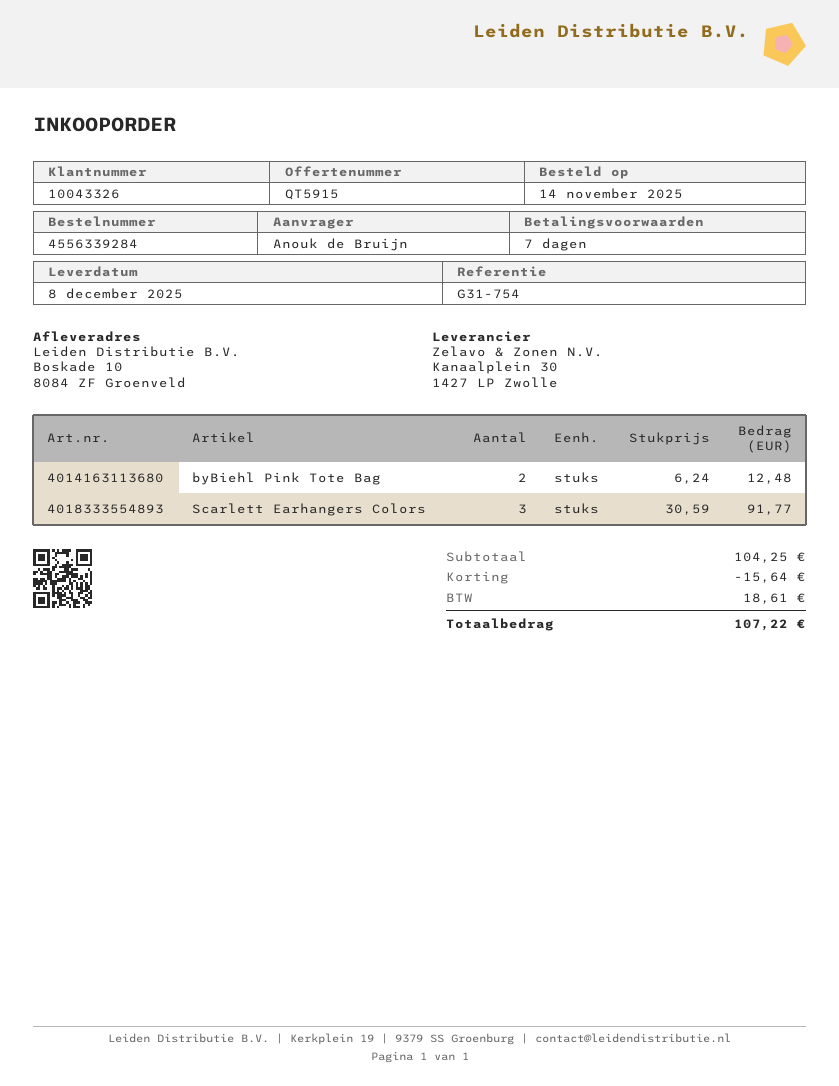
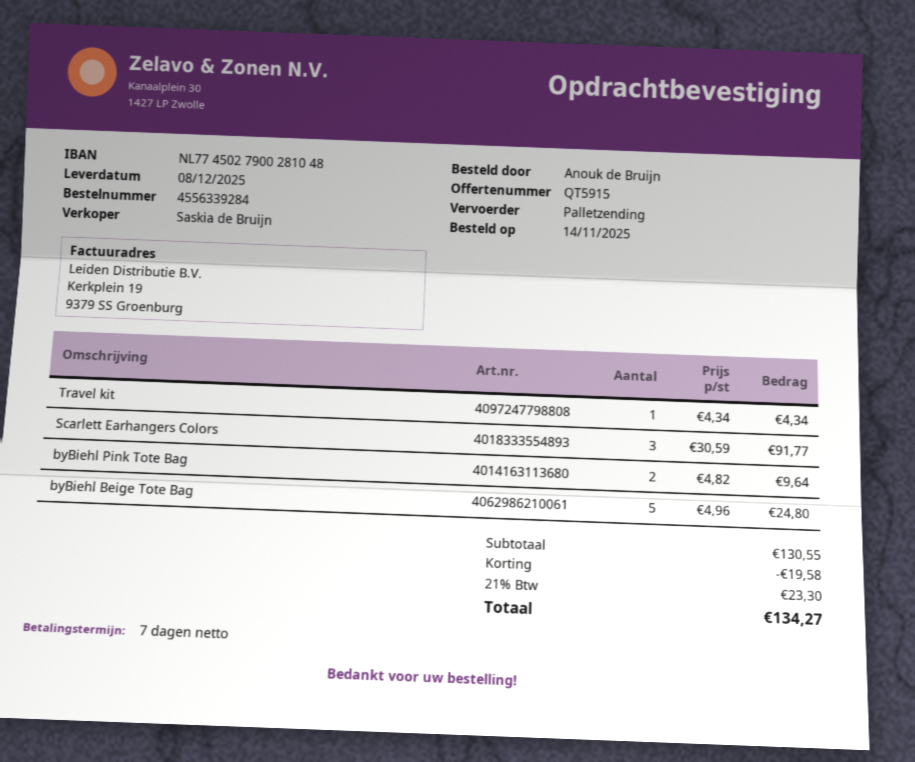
byBiehl Pink Tote Bag: 2 x 6.24 = 12.48 -> 2 x 4.82 = 9.64
Travel kit: none -> 1 x 4.34 = 4.34
byBiehl Beige Tote Bag: none -> 5 x 4.96 = 24.80
subtotal: 104.25 -> 130.55
discount: 15.64 -> 19.58
tax: 18.61 -> 23.30
total: 107.22 -> 134.27

